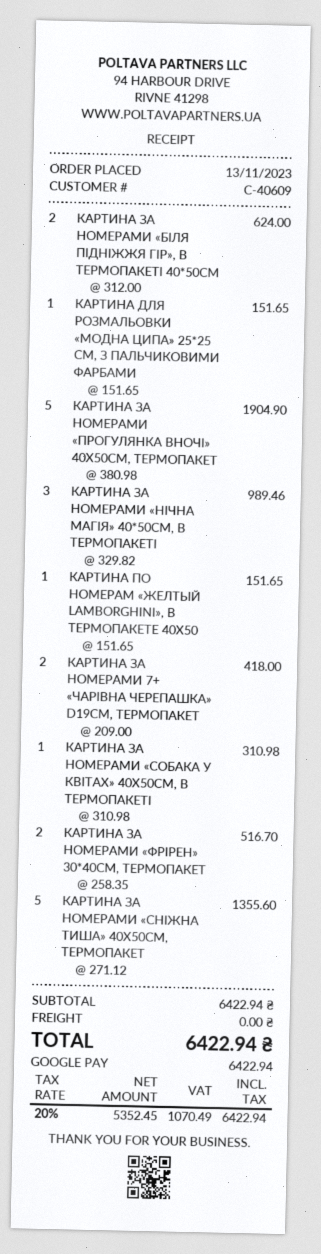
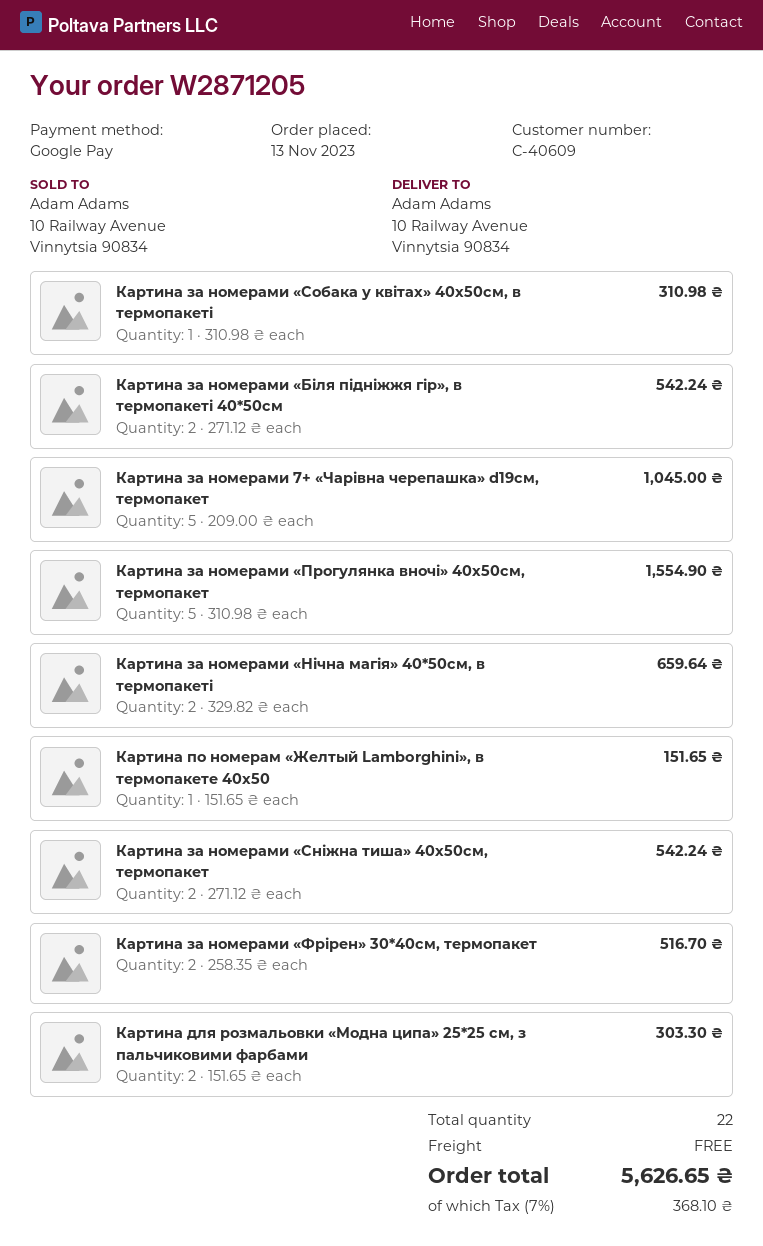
КАРТИНА ЗА НОМЕРАМИ «БІЛЯ ПІДНІЖЖЯ ГІР», В ТЕРМОПАКЕТІ 40*50СМ: 2 x 312.00 = 624.00 -> 2 x 271.12 = 542.24
КАРТИНА ДЛЯ РОЗМАЛЬОВКИ «МОДНА ЦИПА» 25*25 СМ, З ПАЛЬЧИКОВИМИ ФАРБАМИ: 1 x 151.65 = 151.65 -> 2 x 151.65 = 303.30
КАРТИНА ЗА НОМЕРАМИ «ПРОГУЛЯНКА ВНОЧІ» 40Х50СМ, ТЕРМОПАКЕТ: 5 x 380.98 = 1904.90 -> 5 x 310.98 = 1554.90
КАРТИНА ЗА НОМЕРАМИ «НІЧНА МАГІЯ» 40*50СМ, В ТЕРМОПАКЕТІ: 3 x 329.82 = 989.46 -> 2 x 329.82 = 659.64
КАРТИНА ЗА НОМЕРАМИ 7+ «ЧАРІВНА ЧЕРЕПАШКА» D19СМ, ТЕРМОПАКЕТ: 2 x 209.00 = 418.00 -> 5 x 209.00 = 1045.00
КАРТИНА ЗА НОМЕРАМИ «СНІЖНА ТИША» 40Х50СМ, ТЕРМОПАКЕТ: 5 x 271.12 = 1355.60 -> 2 x 271.12 = 542.24
tax: 20% = 1070.49 -> 7% = 368.10
total: 6422.94 -> 5626.65

